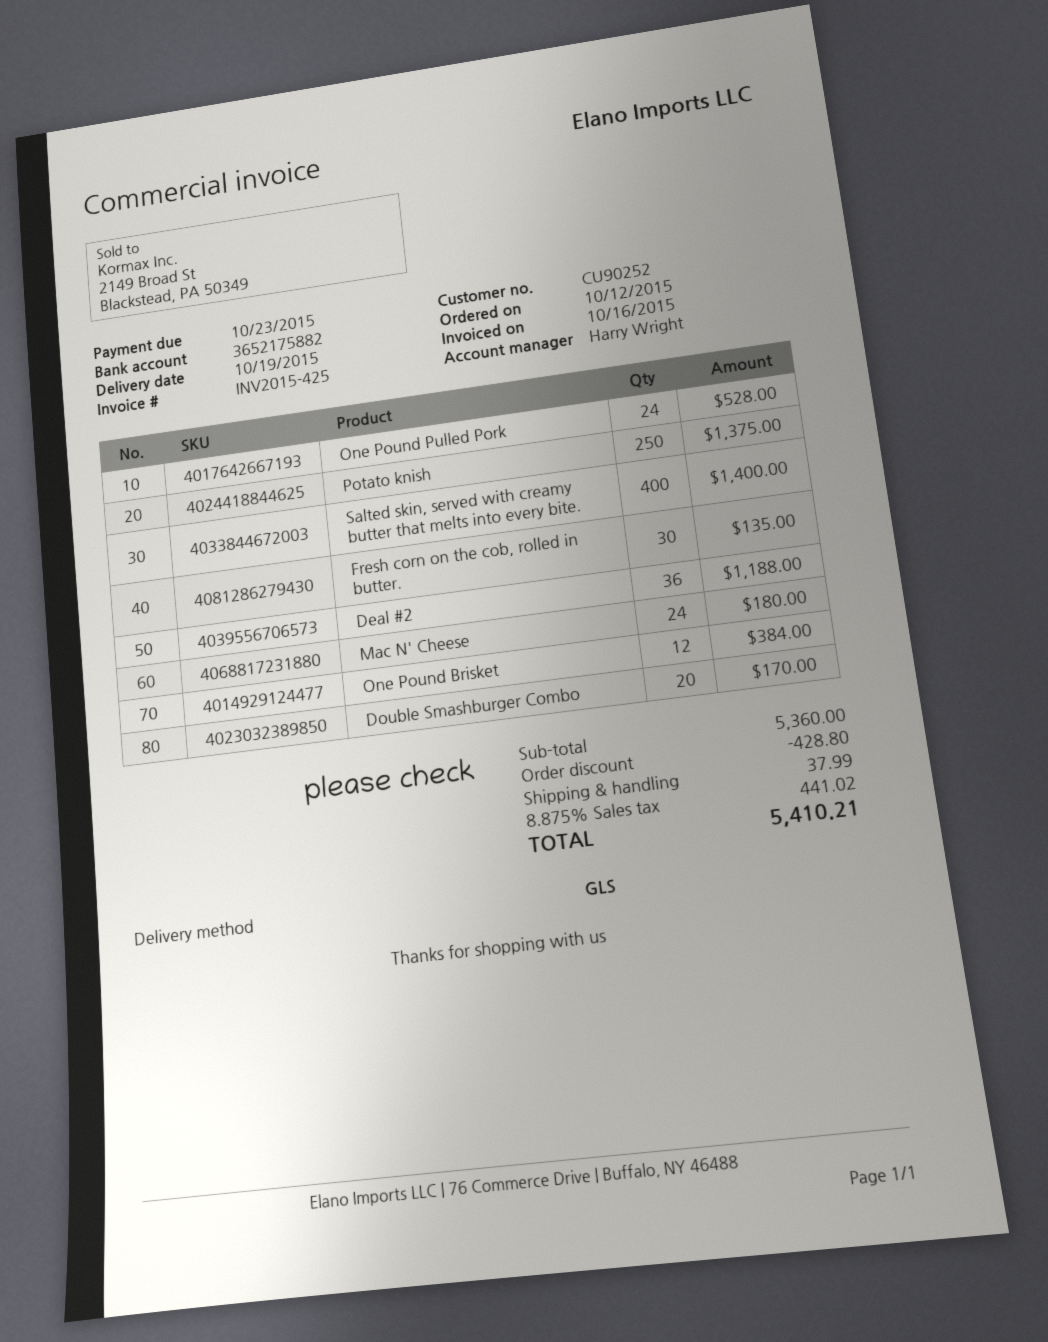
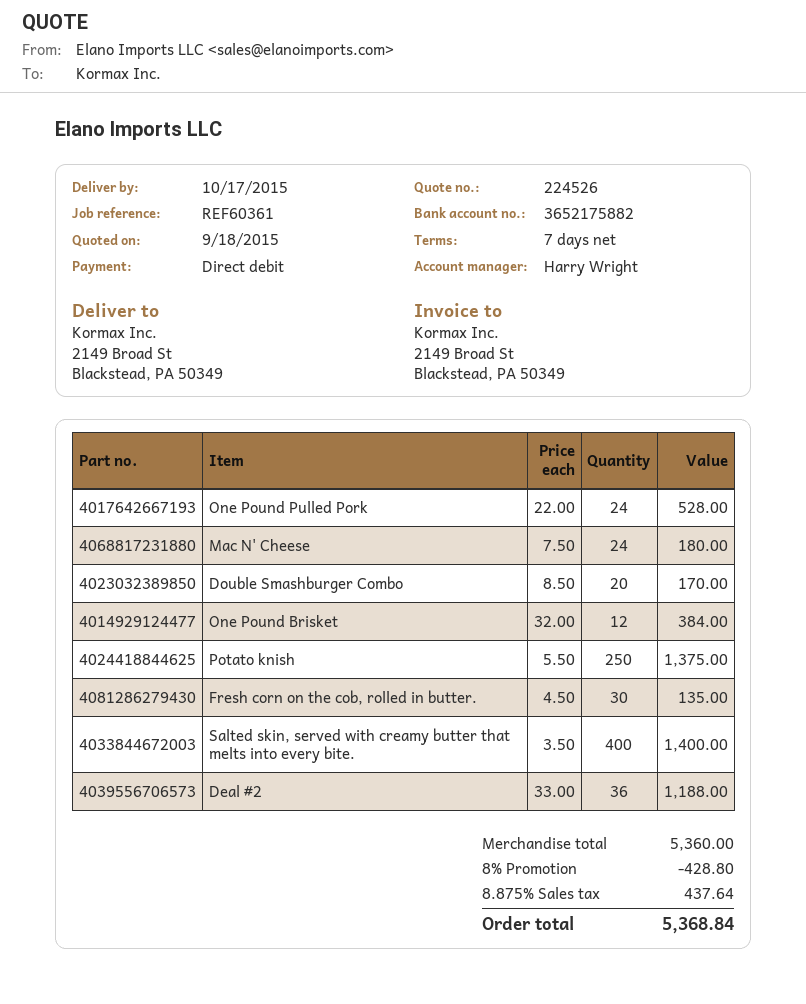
delivery date: 2015-10-19 -> 2015-10-17
shipping: 37.99 -> none
tax: 8.875% = 441.02 -> 8.875% = 437.64
total: 5410.21 -> 5368.84

